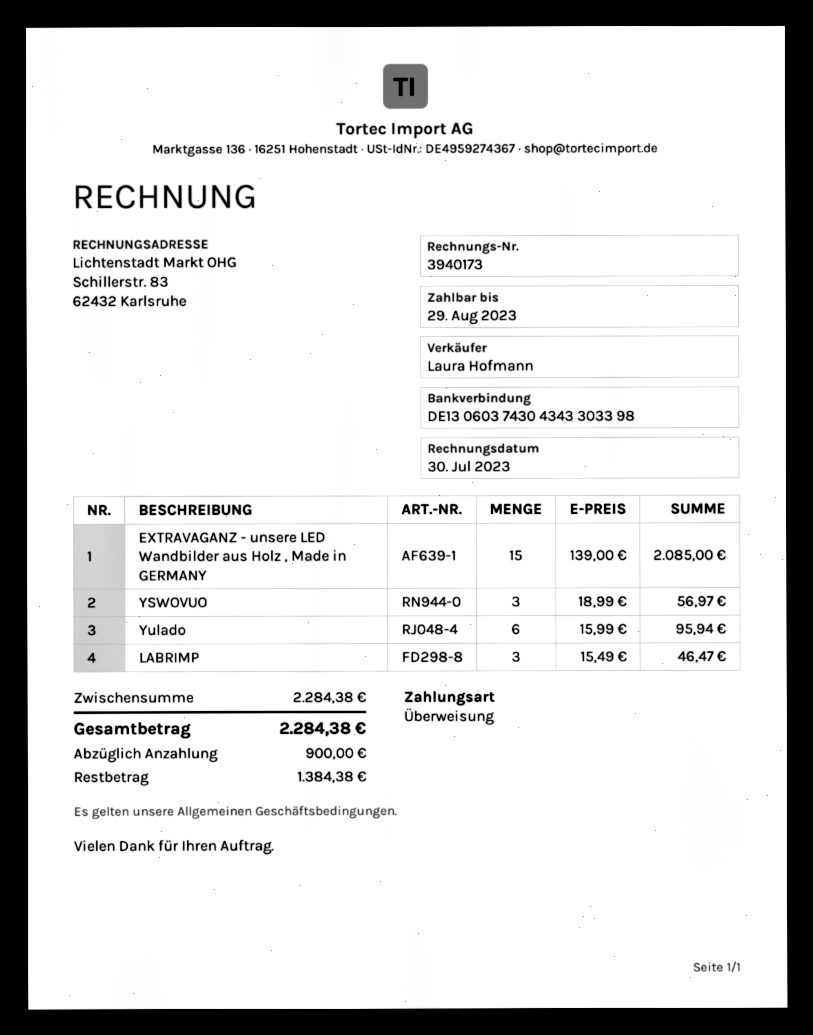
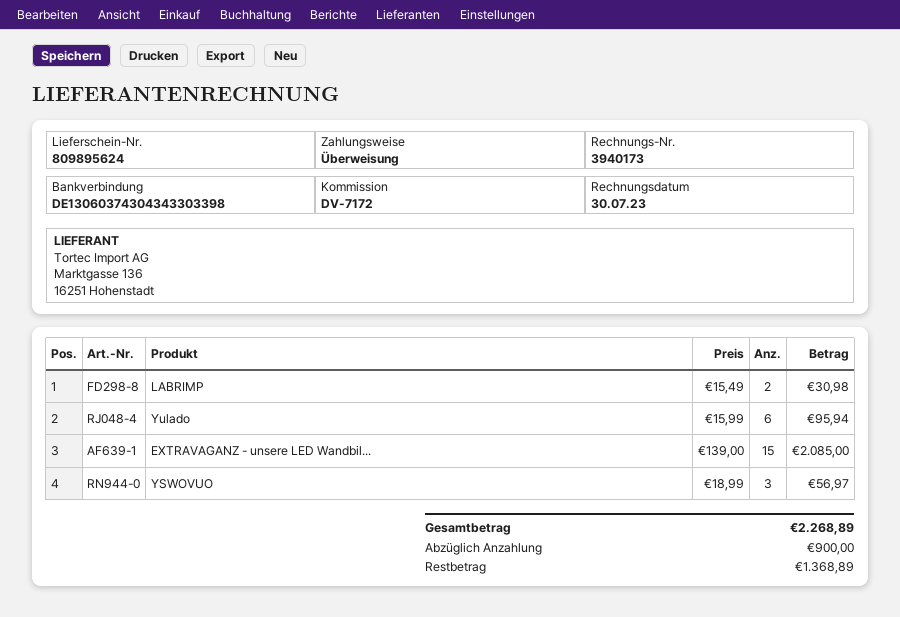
LABRIMP: 3 x 15.49 = 46.47 -> 2 x 15.49 = 30.98
total: 2284.38 -> 2268.89
balance: 1384.38 -> 1368.89

